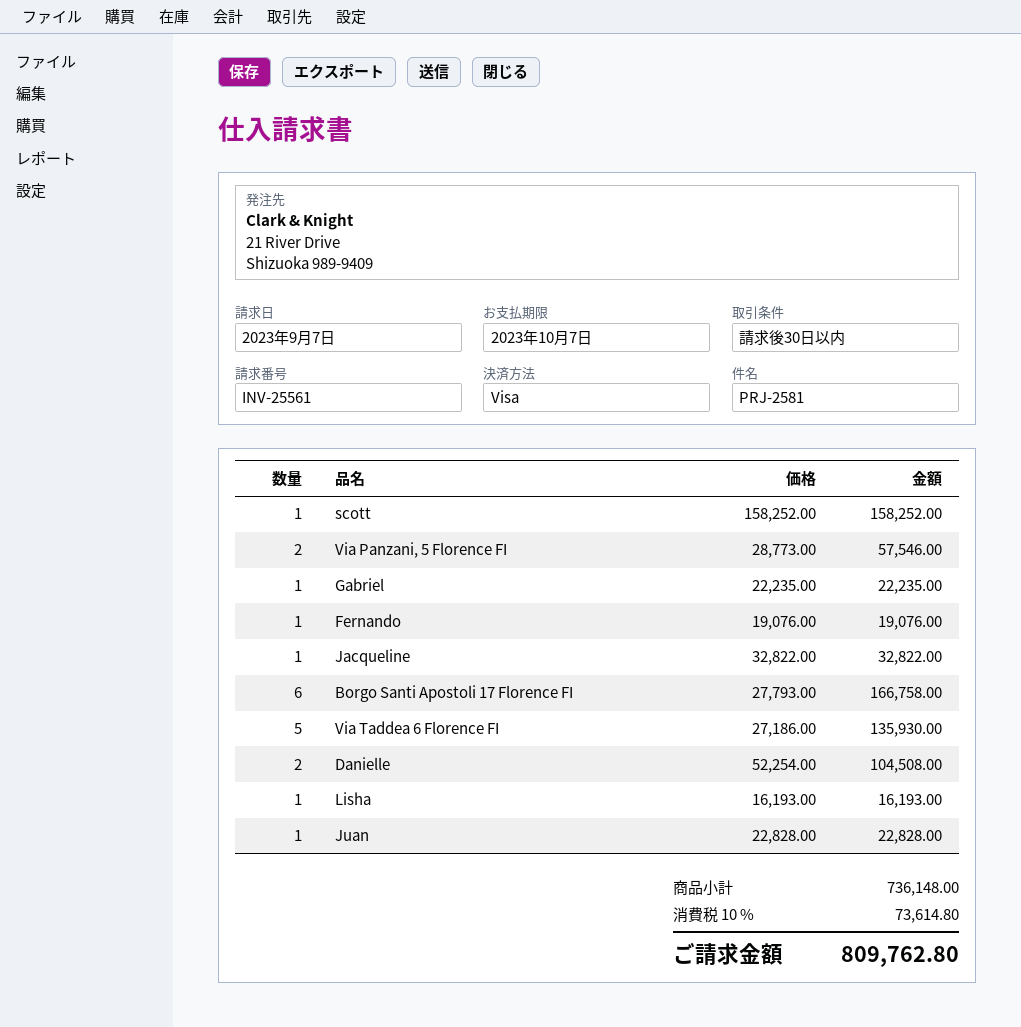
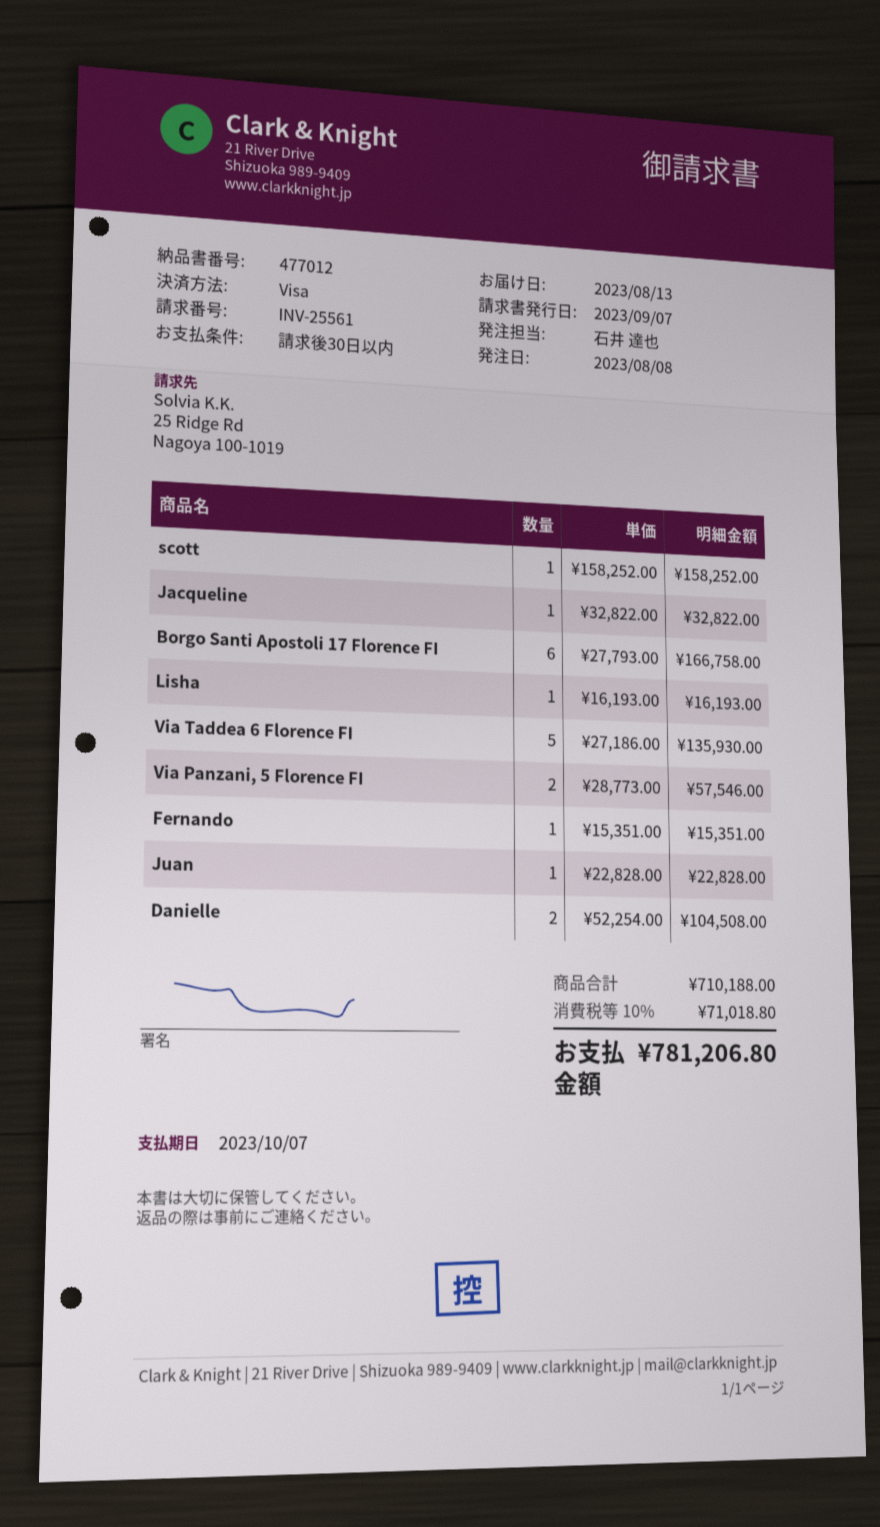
Gabriel: 1 x 22235.00 = 22235.00 -> none
Fernando: 1 x 19076.00 = 19076.00 -> 1 x 15351.00 = 15351.00
subtotal: 736148.00 -> 710188.00
tax: 10% = 73614.80 -> 10% = 71018.80
total: 809762.80 -> 781206.80

